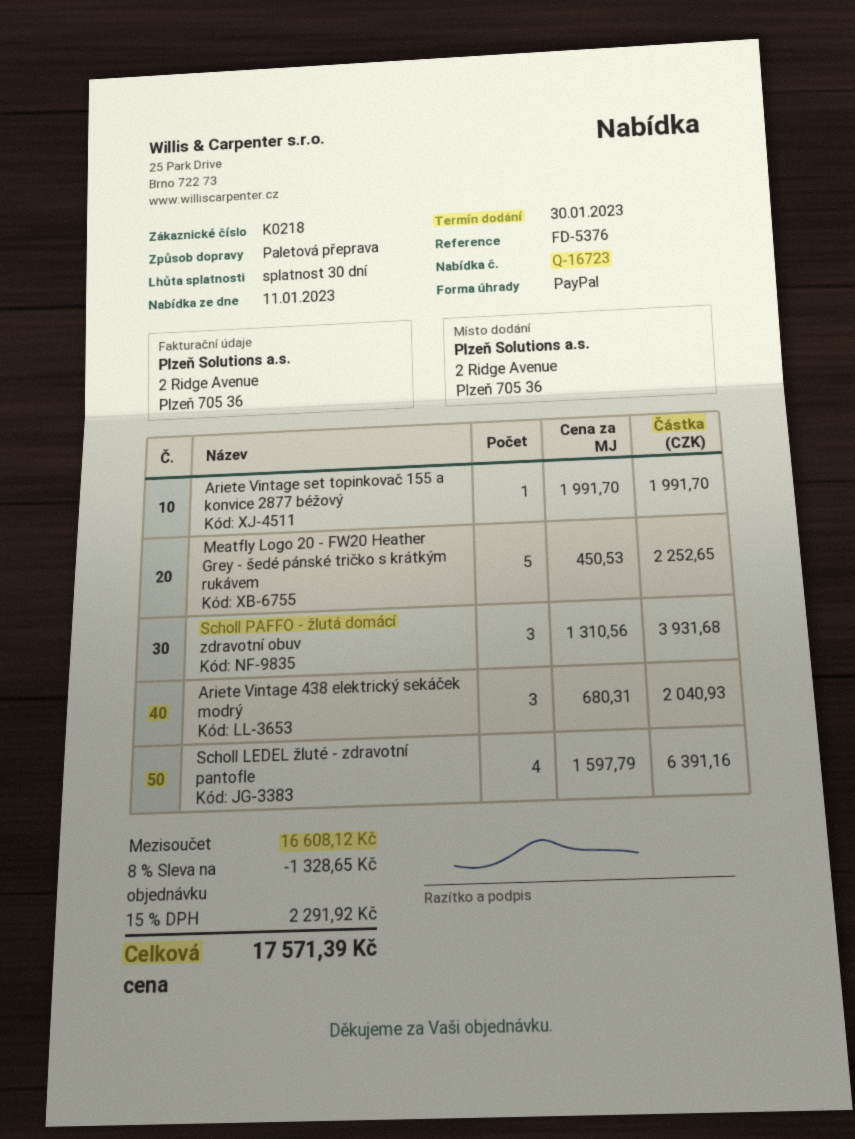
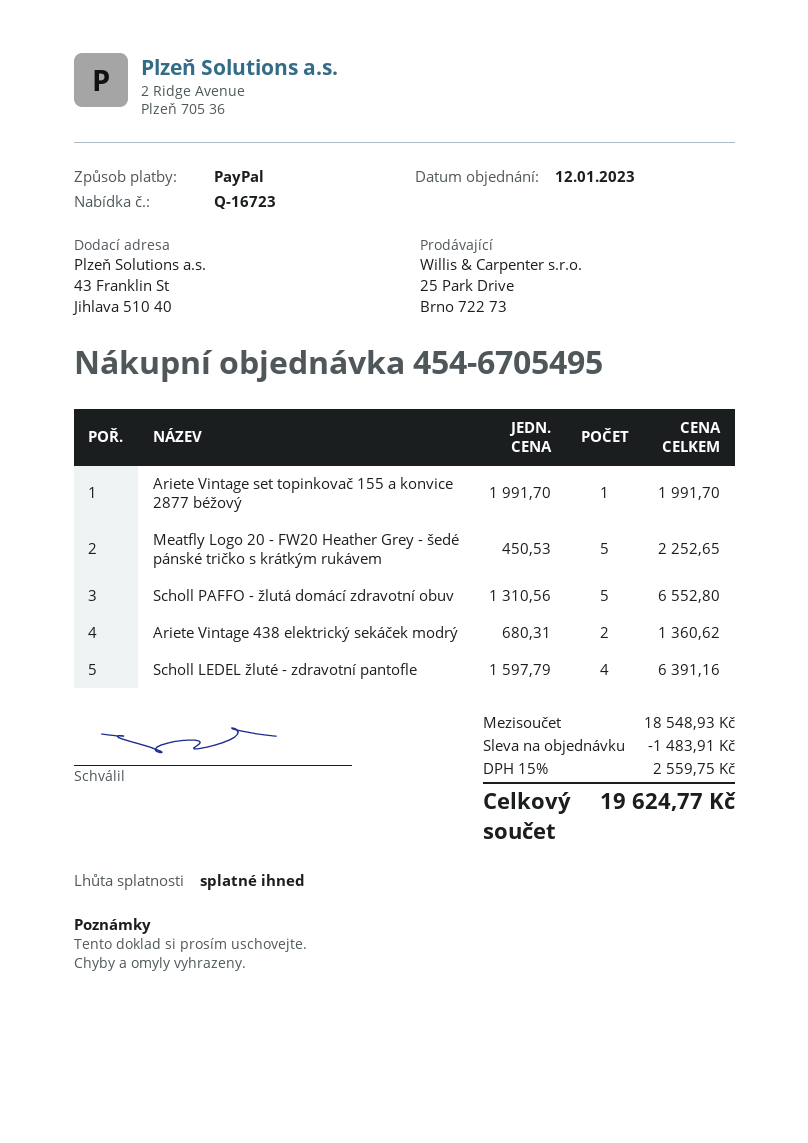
payment terms: 30 days -> on receipt
ship to: 2 Ridge Avenue, Plzeň 705 36 -> 43 Franklin St, Jihlava 510 40
Scholl PAFFO - žlutá domácí zdravotní obuv: 3 x 1310.56 = 3931.68 -> 5 x 1310.56 = 6552.80
Ariete Vintage 438 elektrický sekáček modrý: 3 x 680.31 = 2040.93 -> 2 x 680.31 = 1360.62
subtotal: 16608.12 -> 18548.93
discount: 1328.65 -> 1483.91
tax: 15% = 2291.92 -> 15% = 2559.75
total: 17571.39 -> 19624.77

